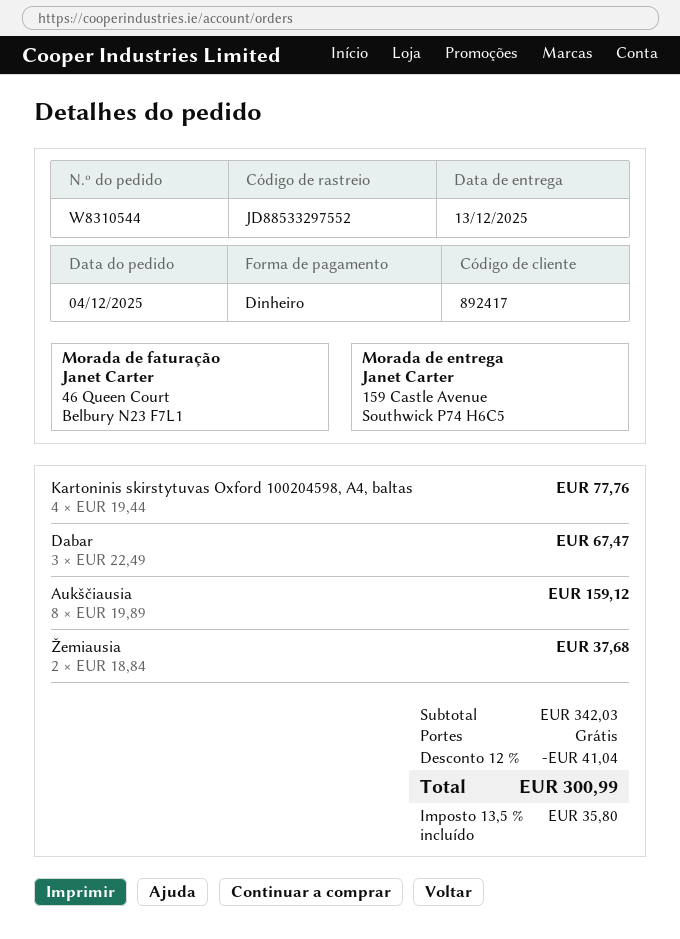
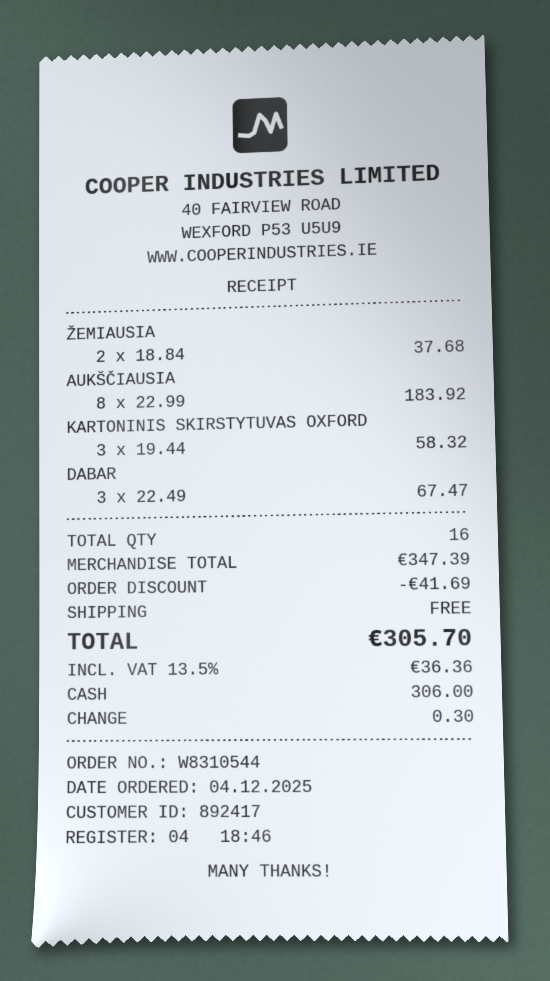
Kartoninis skirstytuvas Oxford 100204598, A4, baltas: 4 x 19.44 = 77.76 -> 3 x 19.44 = 58.32
Aukščiausia: 8 x 19.89 = 159.12 -> 8 x 22.99 = 183.92
subtotal: 342.03 -> 347.39
discount: 41.04 -> 41.69
tax: 13.5% = 35.80 -> 13.5% = 36.36
total: 300.99 -> 305.70

